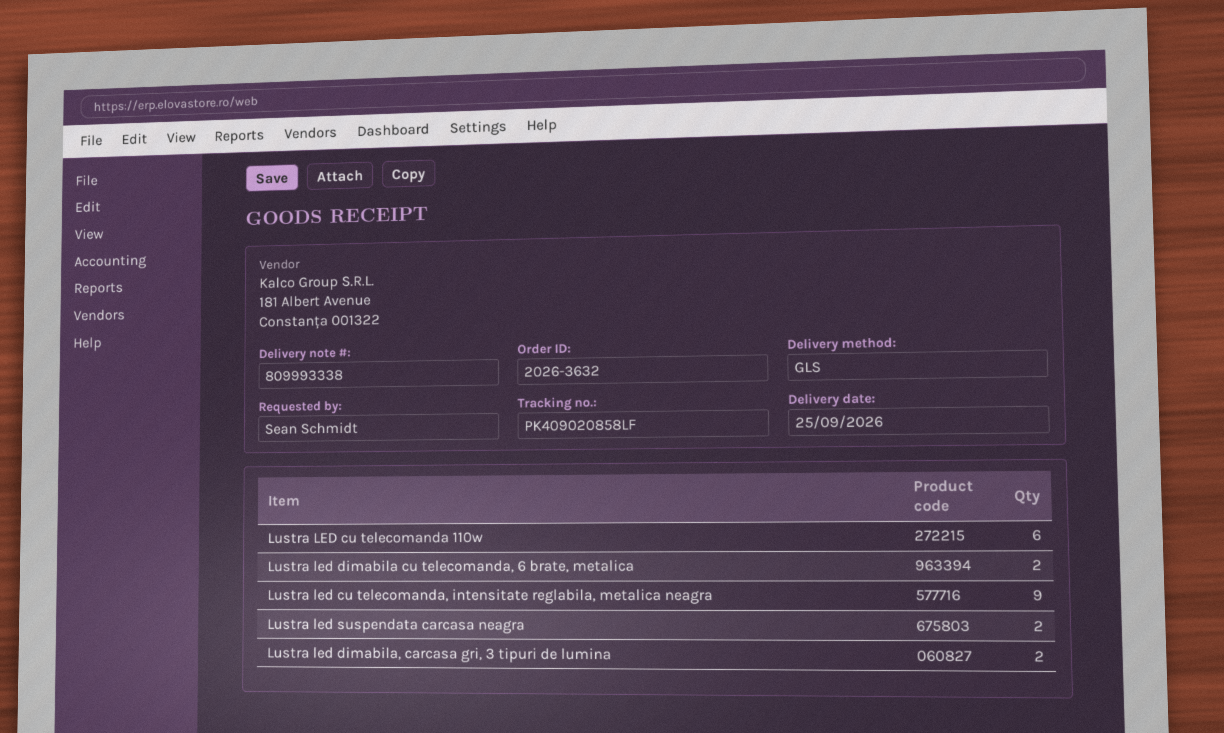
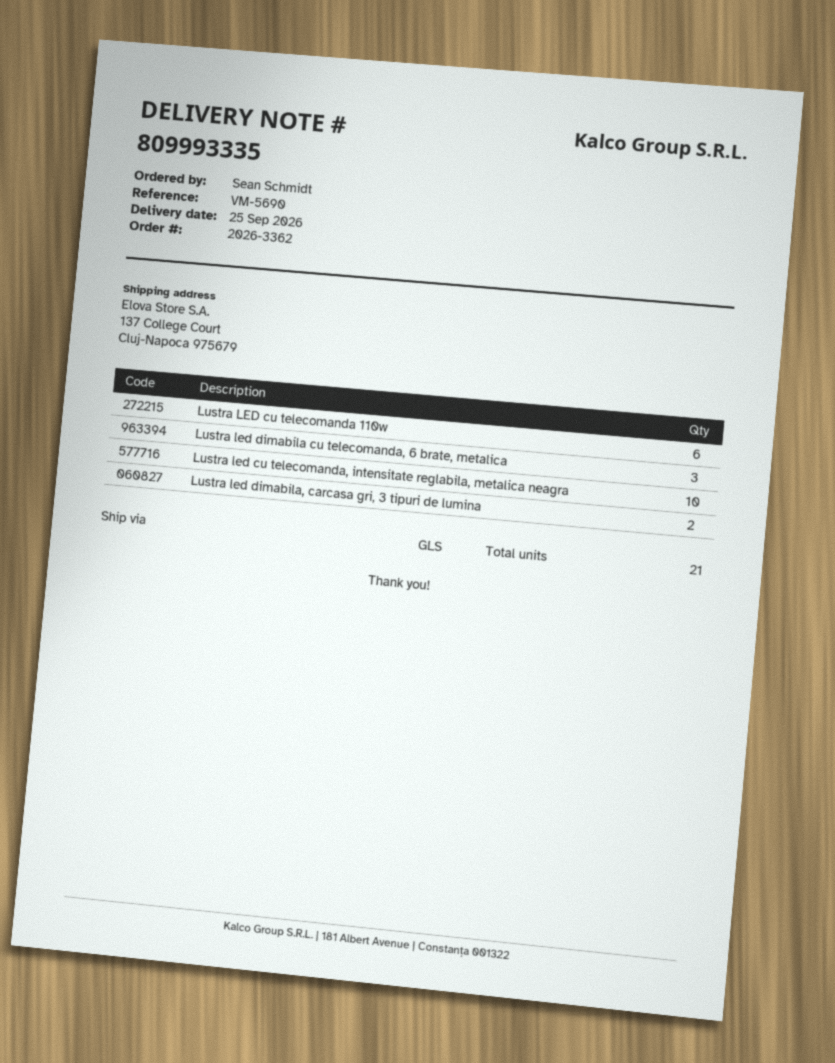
order number: 2026-3632 -> 2026-3362
delivery note number: 809993338 -> 809993335
Lustra led dimabila cu telecomanda, 6 brate, metalica: 2 -> 3
Lustra led cu telecomanda, intensitate reglabila, metalica neagra: 9 -> 10
Lustra led suspendata carcasa neagra: 2 -> none

